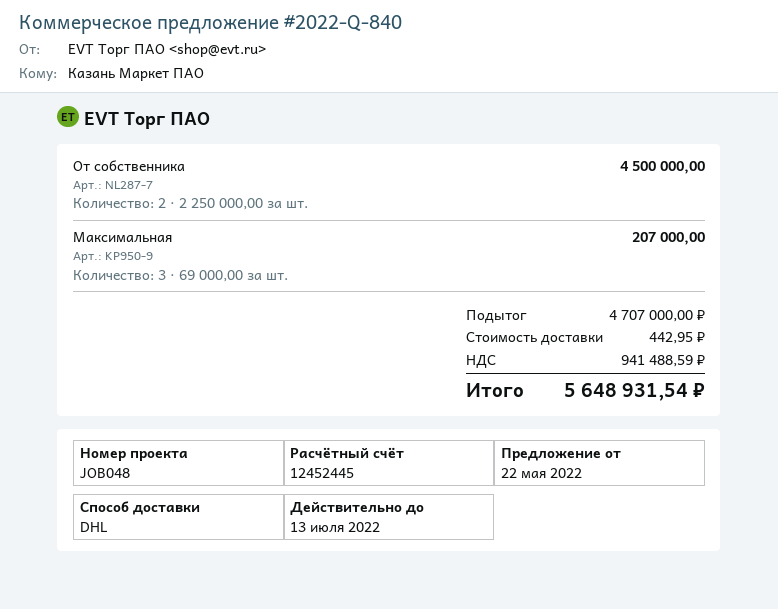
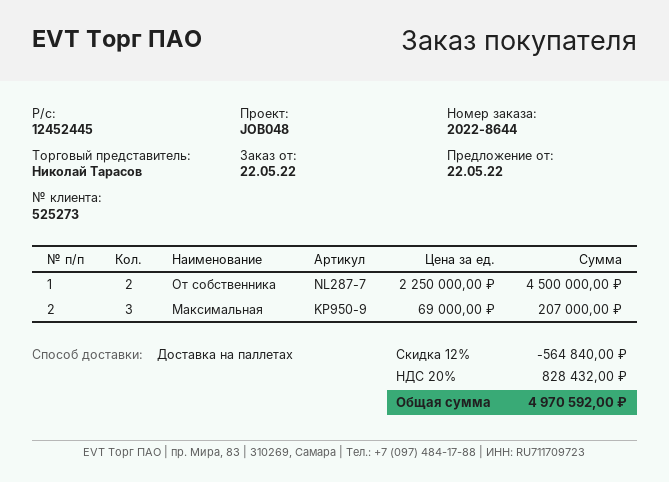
shipping method: DHL -> pallet freight
discount: none -> 12% = 564840.00
shipping: 442.95 -> none
tax: 941488.59 -> 828432.00
total: 5648931.54 -> 4970592.00

